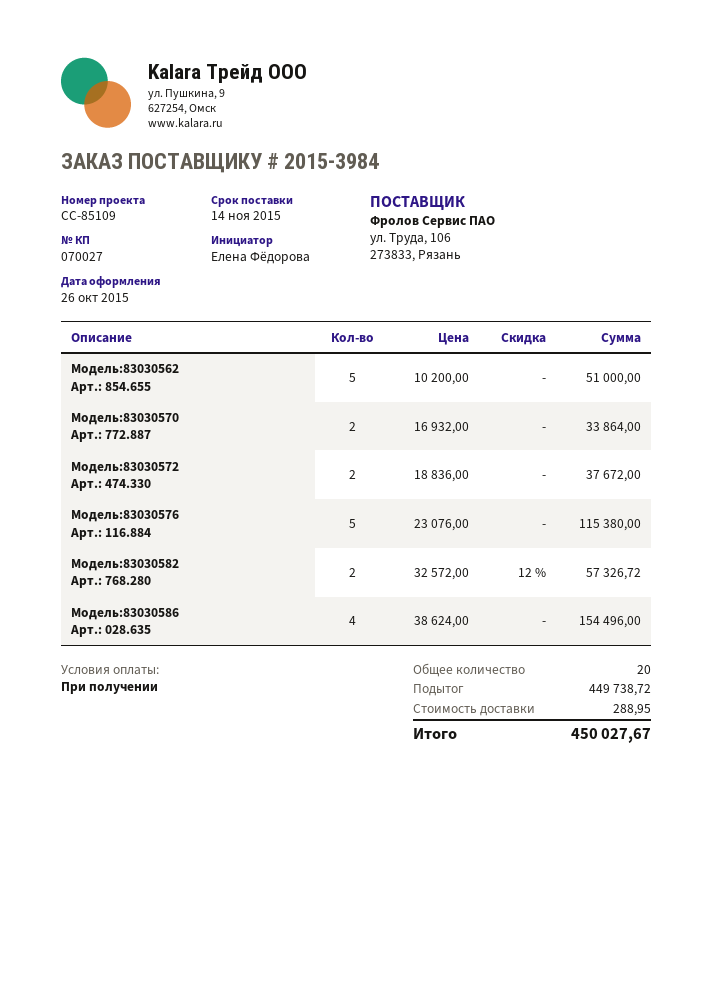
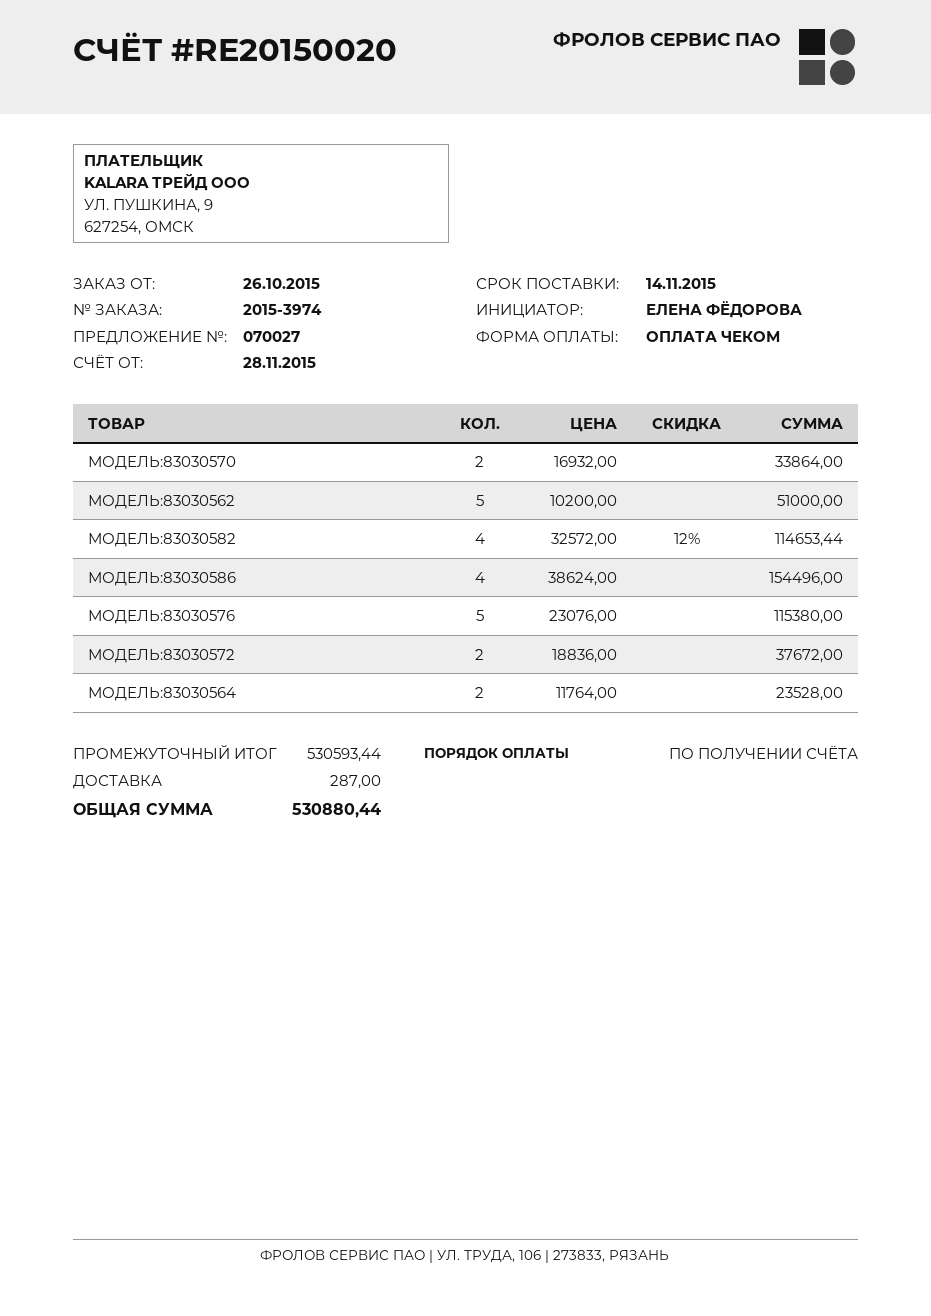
order number: 2015-3984 -> 2015-3974
Модель:83030582: 2 x 32572.00 - 12% = 57326.72 -> 4 x 32572.00 - 12% = 114653.44
МОДЕЛЬ:83030564: none -> 2 x 11764.00 = 23528.00
subtotal: 449738.72 -> 530593.44
shipping: 288.95 -> 287.00
total: 450027.67 -> 530880.44

